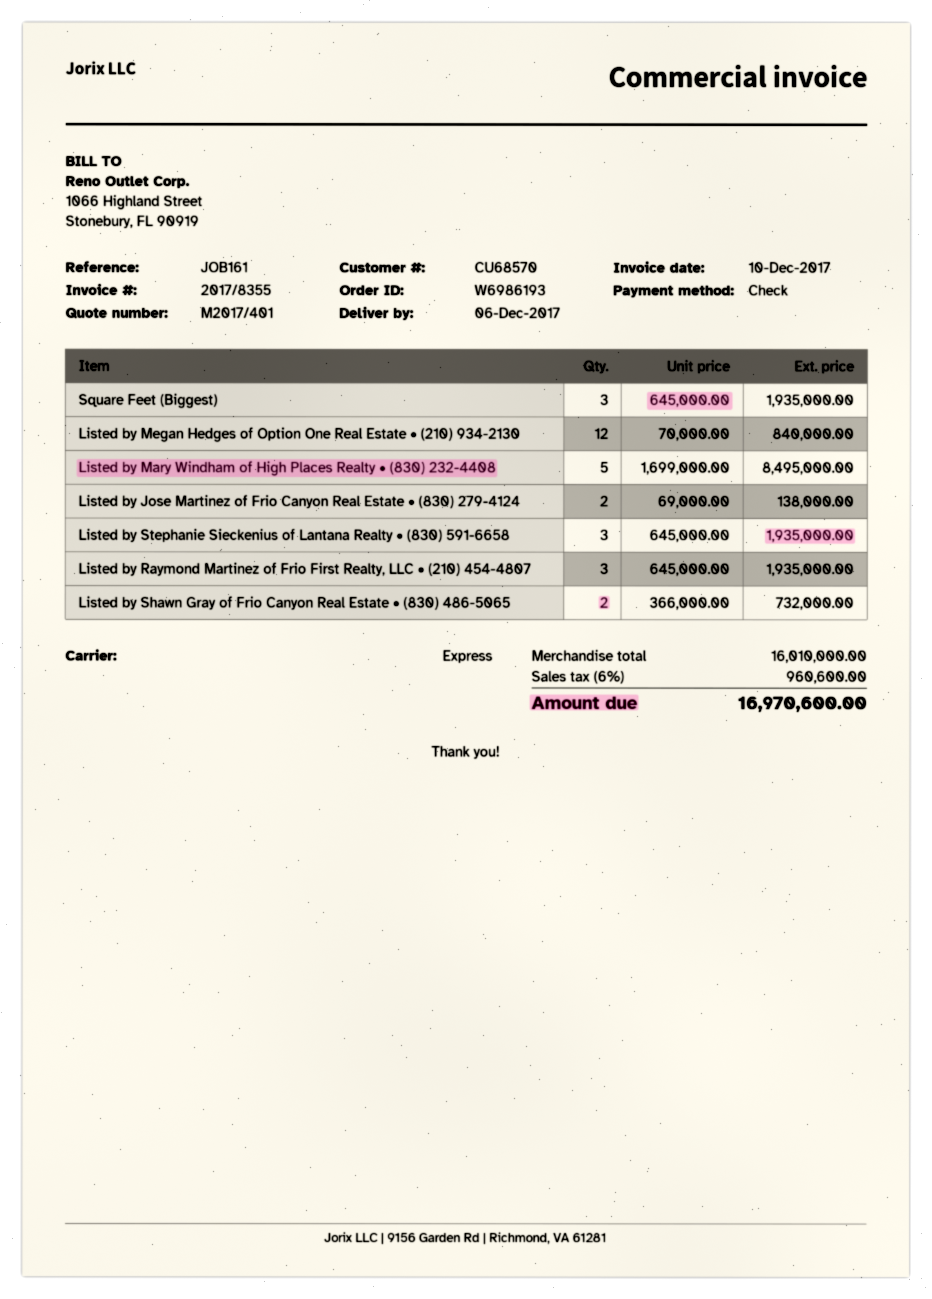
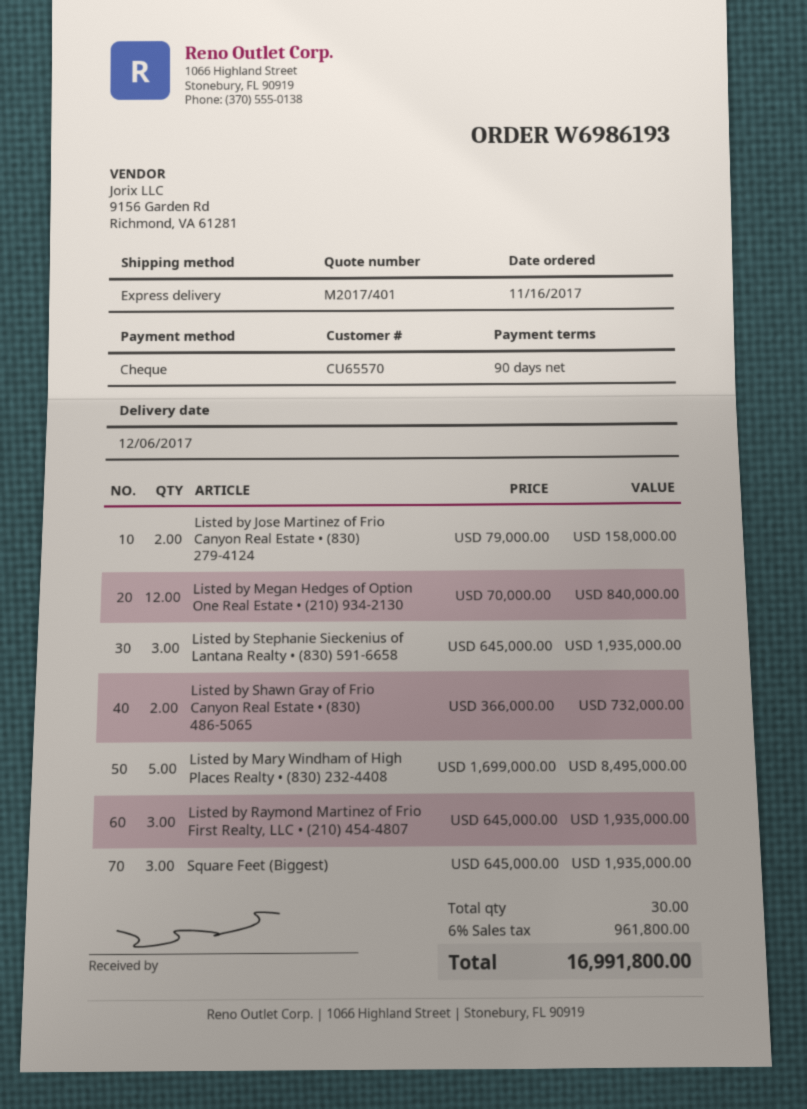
customer number: CU68570 -> CU65570
Listed by Jose Martinez of Frio Canyon Real Estate • (830) 279-4124: 2 x 69000.00 = 138000.00 -> 2 x 79000.00 = 158000.00
tax: 6% = 960600.00 -> 6% = 961800.00
total: 16970600.00 -> 16991800.00

